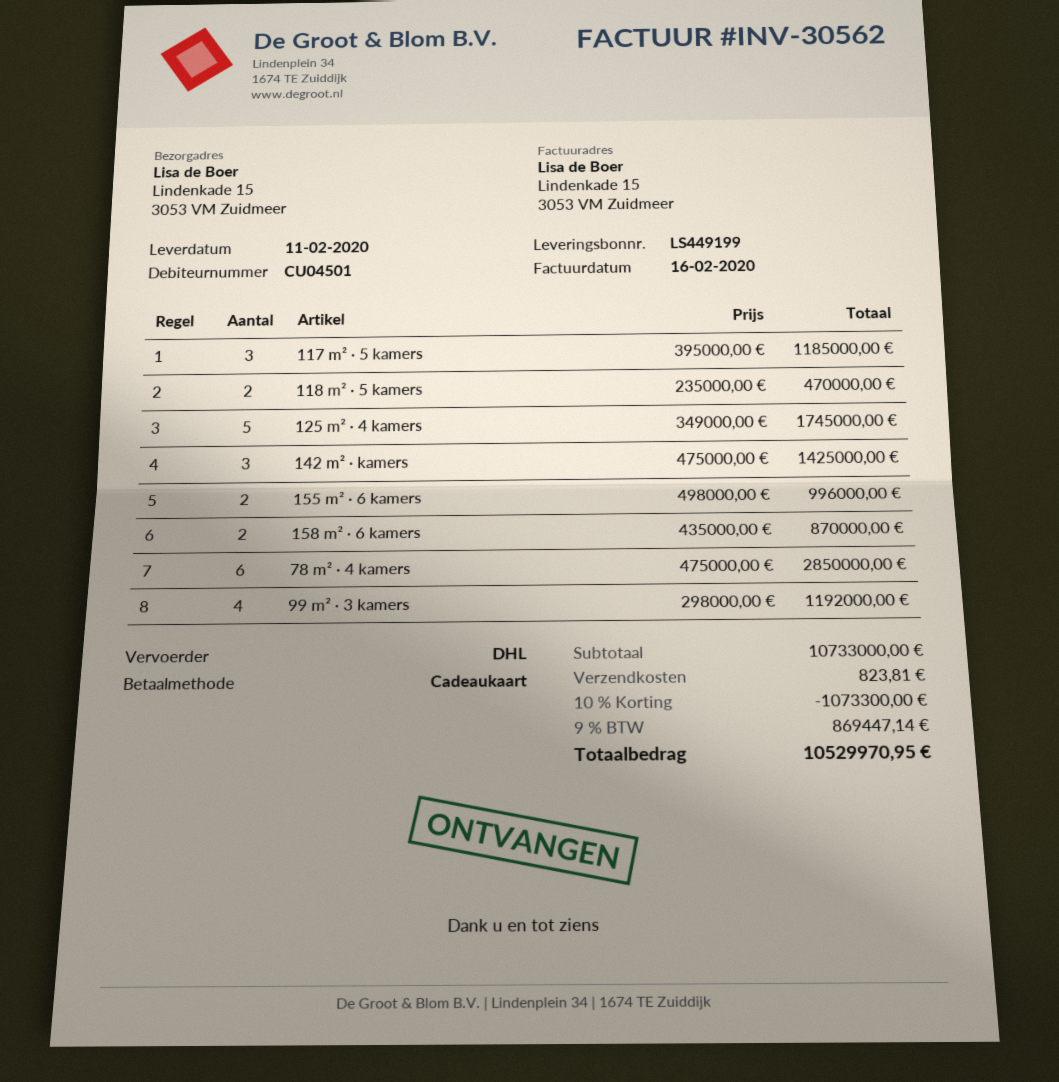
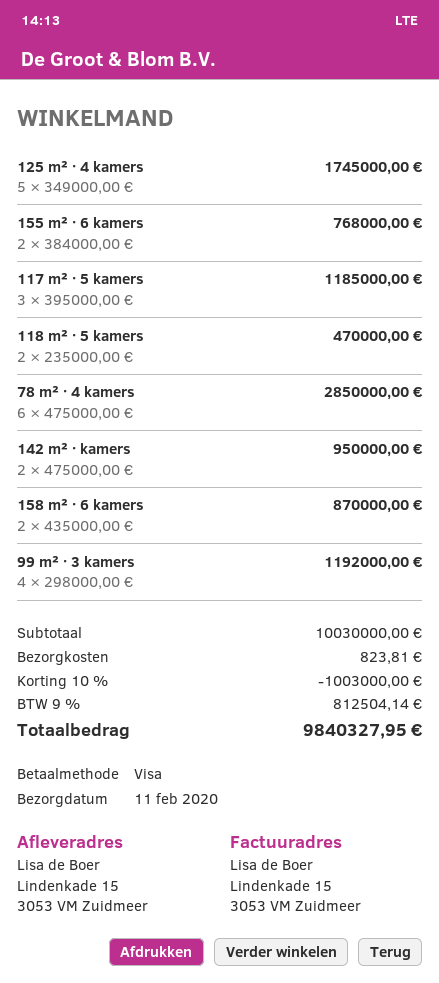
payment method: gift card -> Visa
142 m² · kamers: 3 x 475000.00 = 1425000.00 -> 2 x 475000.00 = 950000.00
155 m² · 6 kamers: 2 x 498000.00 = 996000.00 -> 2 x 384000.00 = 768000.00
subtotal: 10733000.00 -> 10030000.00
discount: 10% = 1073300.00 -> 10% = 1003000.00
tax: 9% = 869447.14 -> 9% = 812504.14
total: 10529970.95 -> 9840327.95

